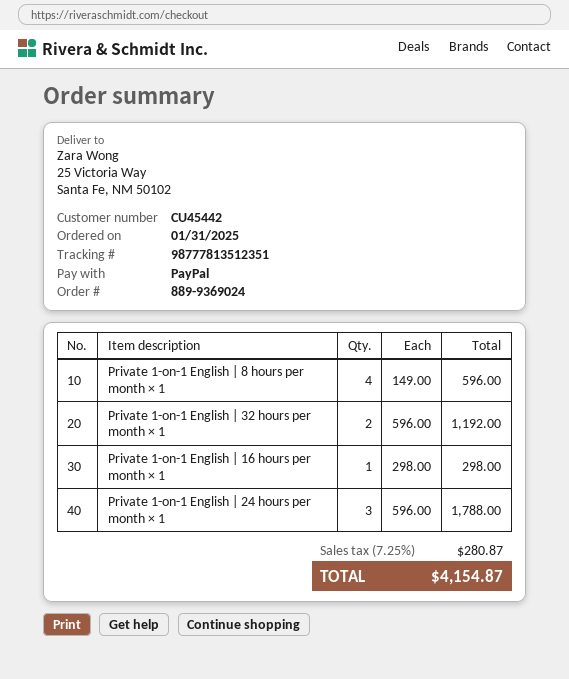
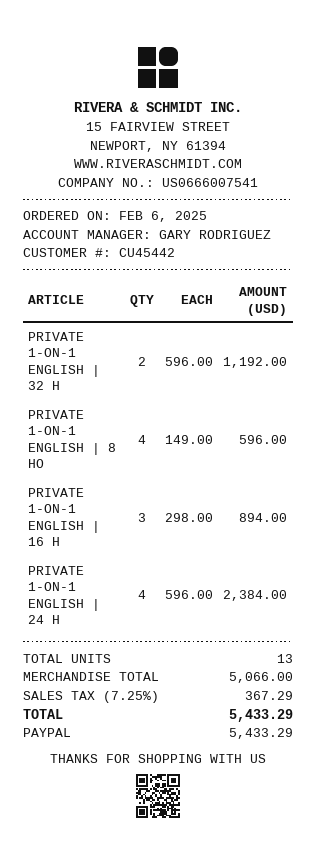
order date: 2025-01-31 -> 2025-02-06
Private 1-on-1 English | 16 hours per month × 1: 1 x 298.00 = 298.00 -> 3 x 298.00 = 894.00
Private 1-on-1 English | 24 hours per month × 1: 3 x 596.00 = 1788.00 -> 4 x 596.00 = 2384.00
tax: 7.25% = 280.87 -> 7.25% = 367.29
total: 4154.87 -> 5433.29

